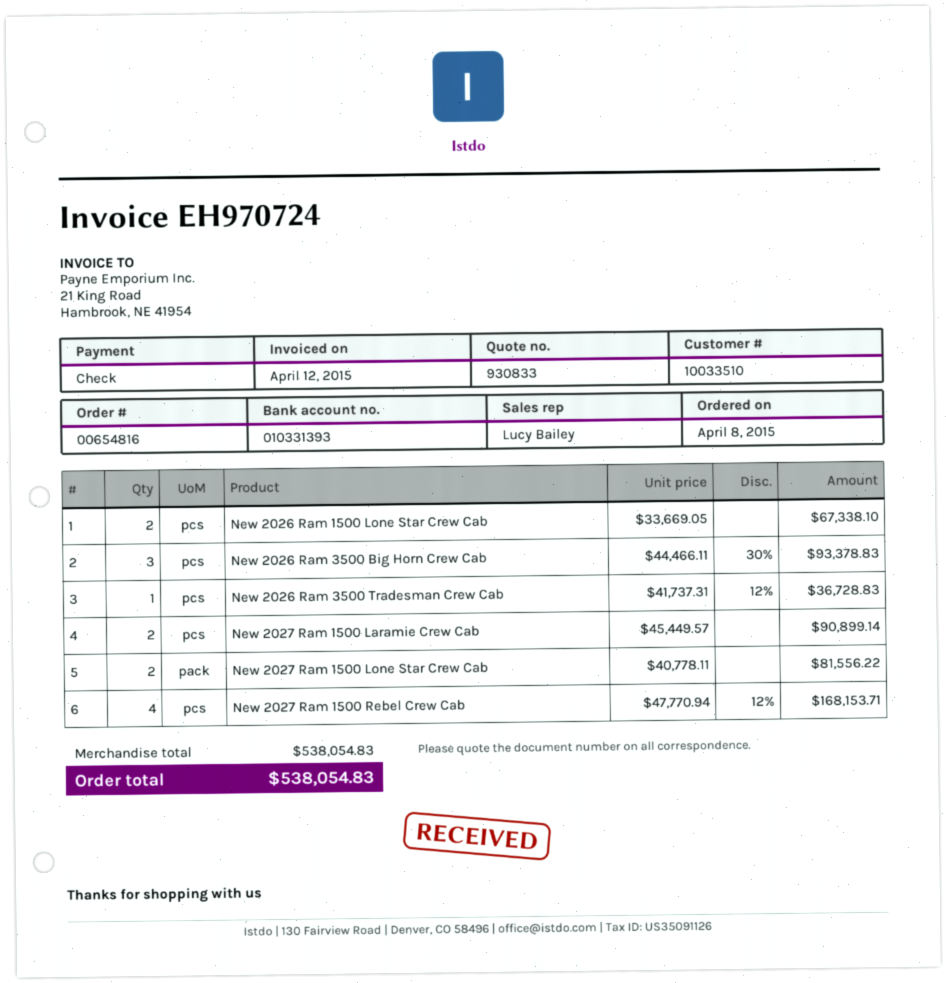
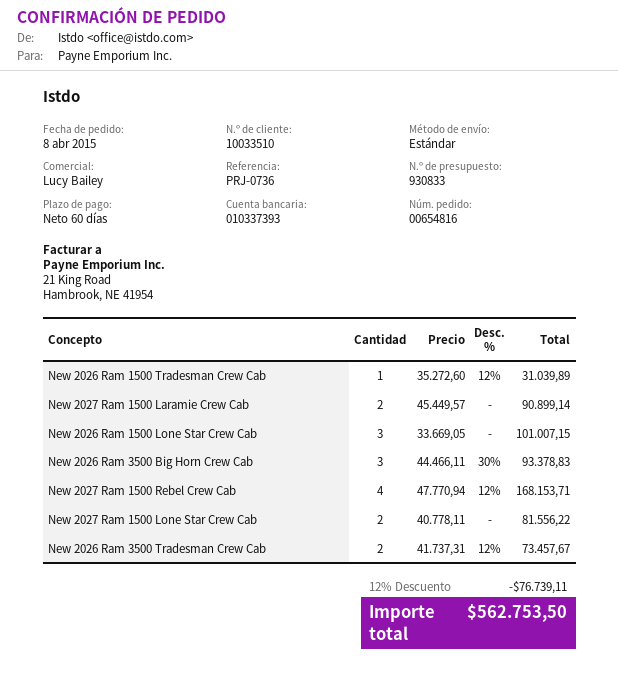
bank account: 010331393 -> 010337393
New 2026 Ram 1500 Lone Star Crew Cab: 2 x 33669.05 = 67338.10 -> 3 x 33669.05 = 101007.15
New 2026 Ram 3500 Tradesman Crew Cab: 1 x 41737.31 - 12% = 36728.83 -> 2 x 41737.31 - 12% = 73457.67
New 2026 Ram 1500 Tradesman Crew Cab: none -> 1 x 35272.60 - 12% = 31039.89
discount: none -> 12% = 76739.11
total: 538054.83 -> 562753.50

